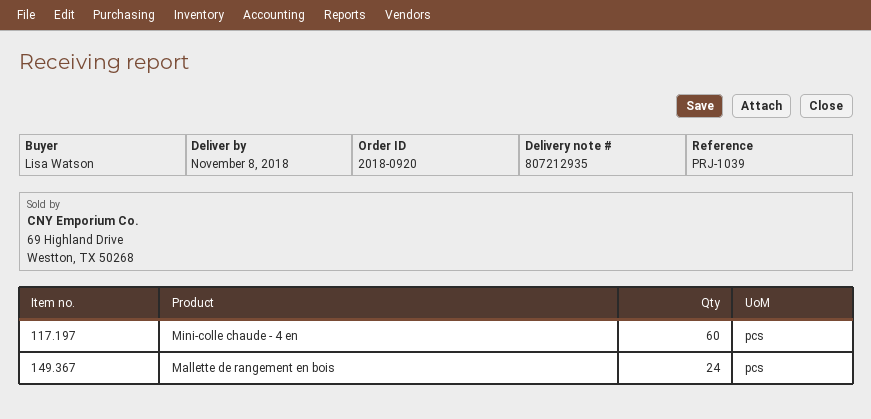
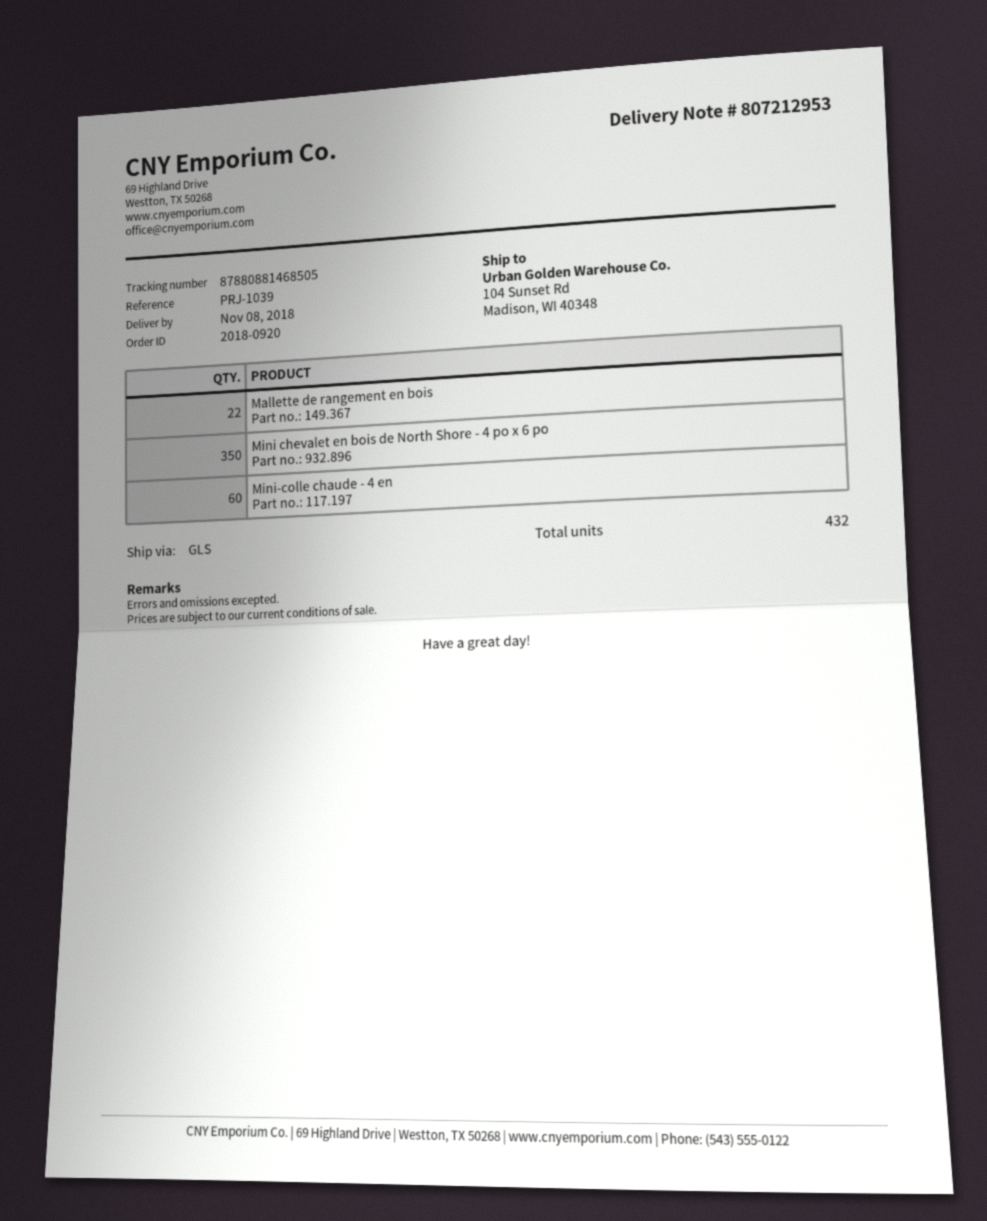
delivery note number: 807212935 -> 807212953
Mallette de rangement en bois: 24 -> 22
Mini chevalet en bois de North Shore - 4 po x 6 po: none -> 350

